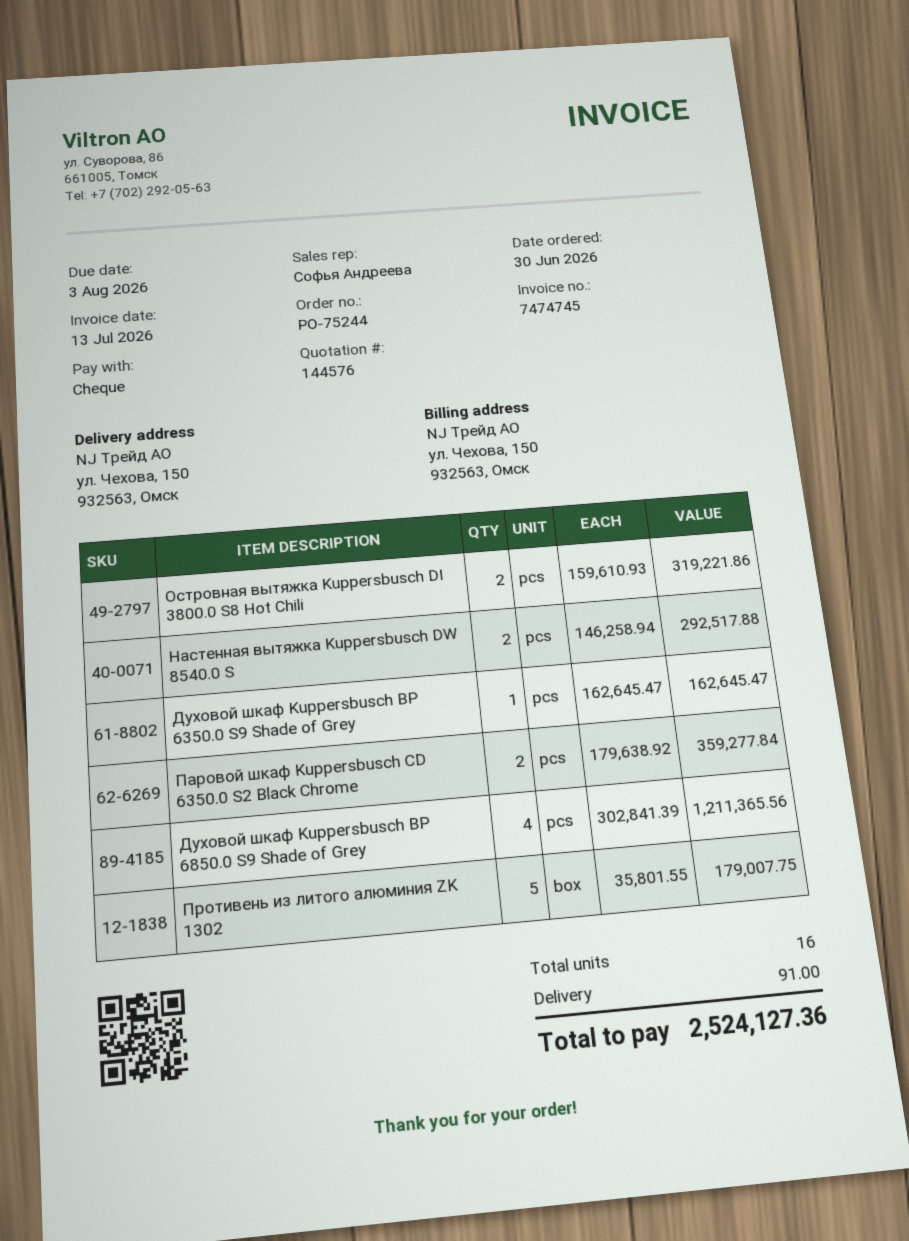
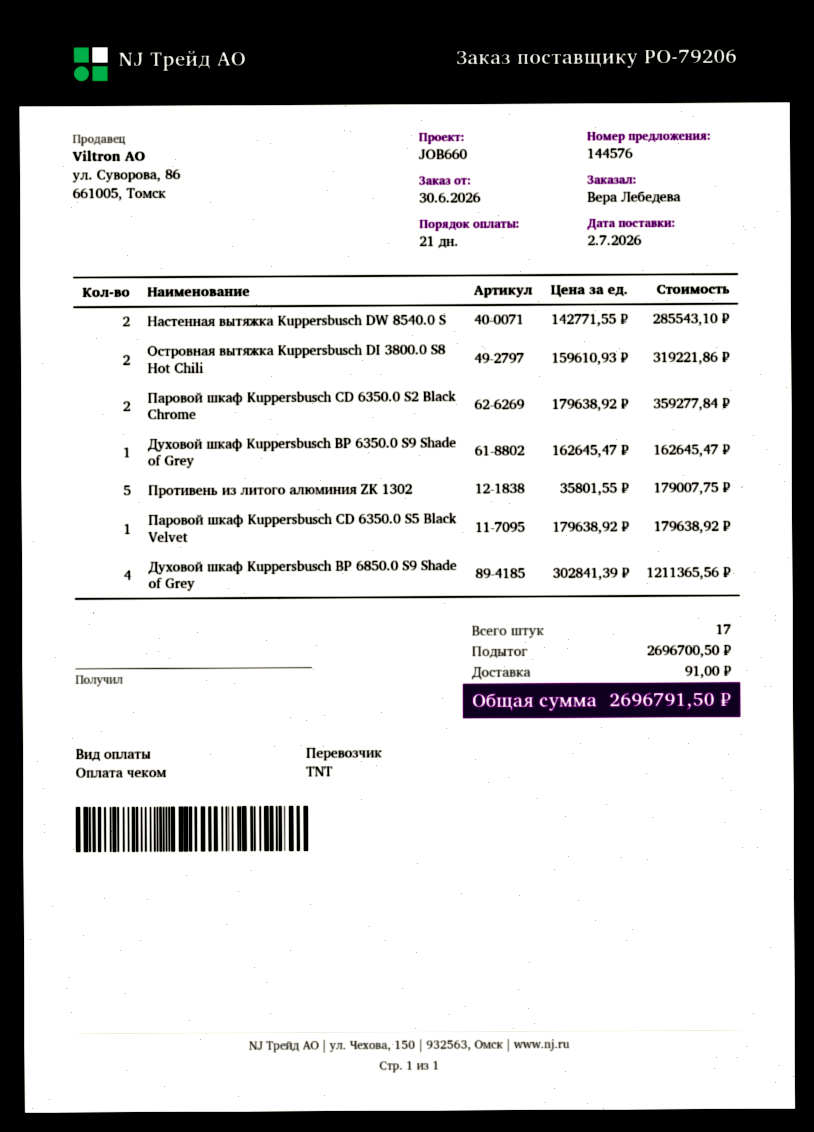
order number: PO-75244 -> PO-79206
Настенная вытяжка Kuppersbusch DW 8540.0 S: 2 x 146258.94 = 292517.88 -> 2 x 142771.55 = 285543.10
Паровой шкаф Kuppersbusch CD 6350.0 S5 Black Velvet: none -> 1 x 179638.92 = 179638.92
total quantity: 16 -> 17
total: 2524127.36 -> 2696791.50

